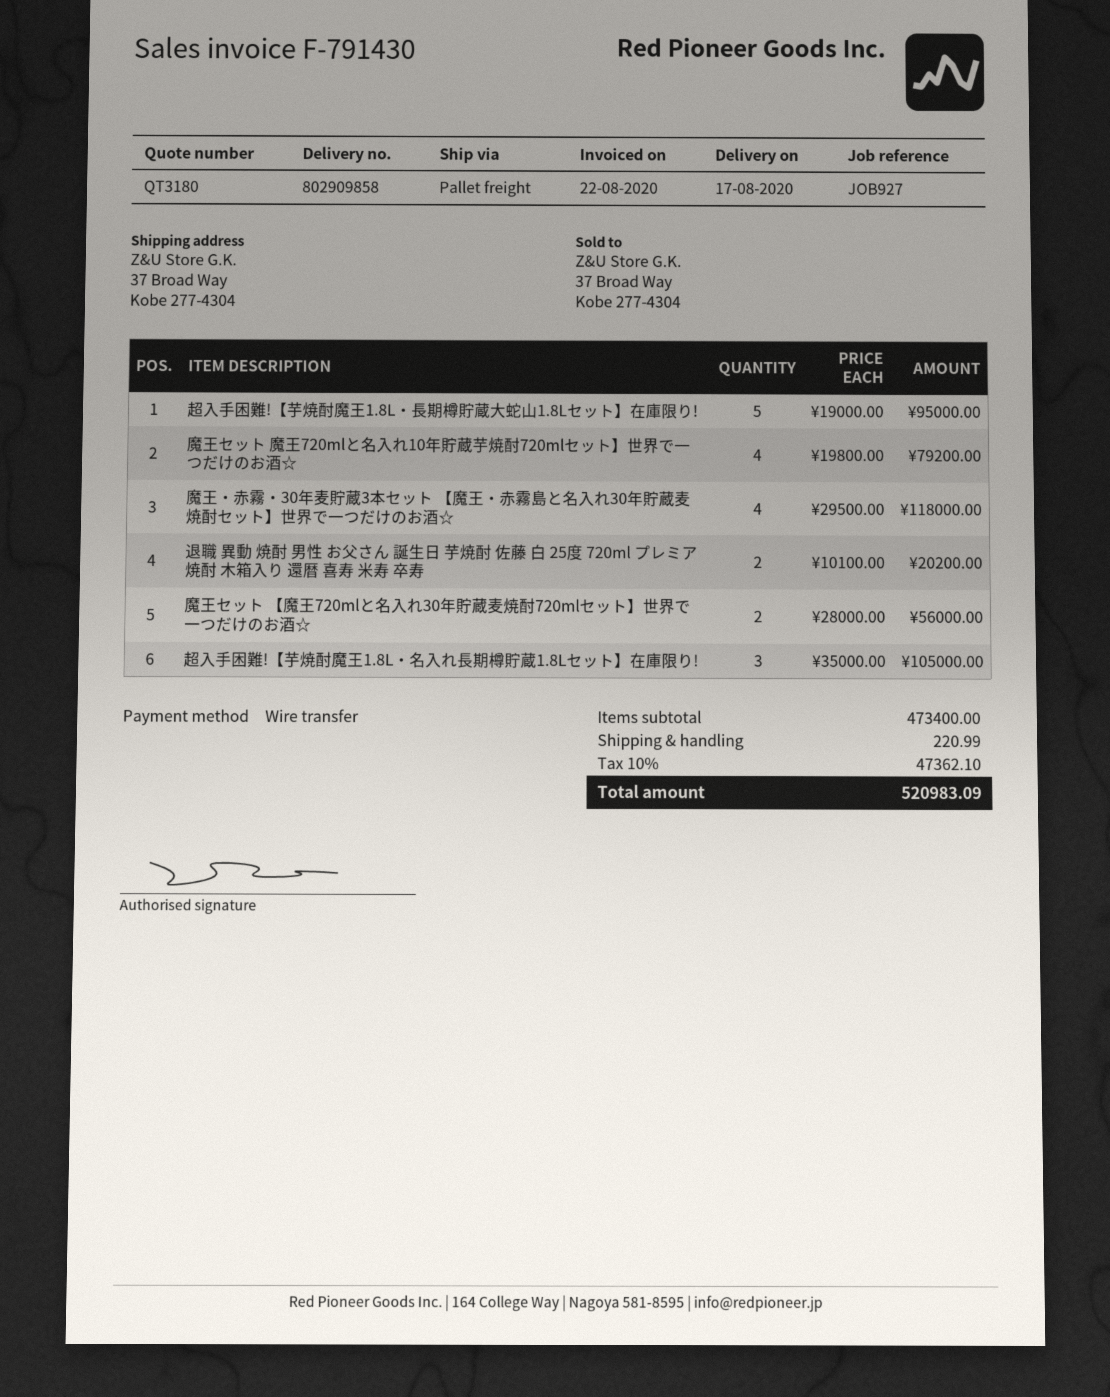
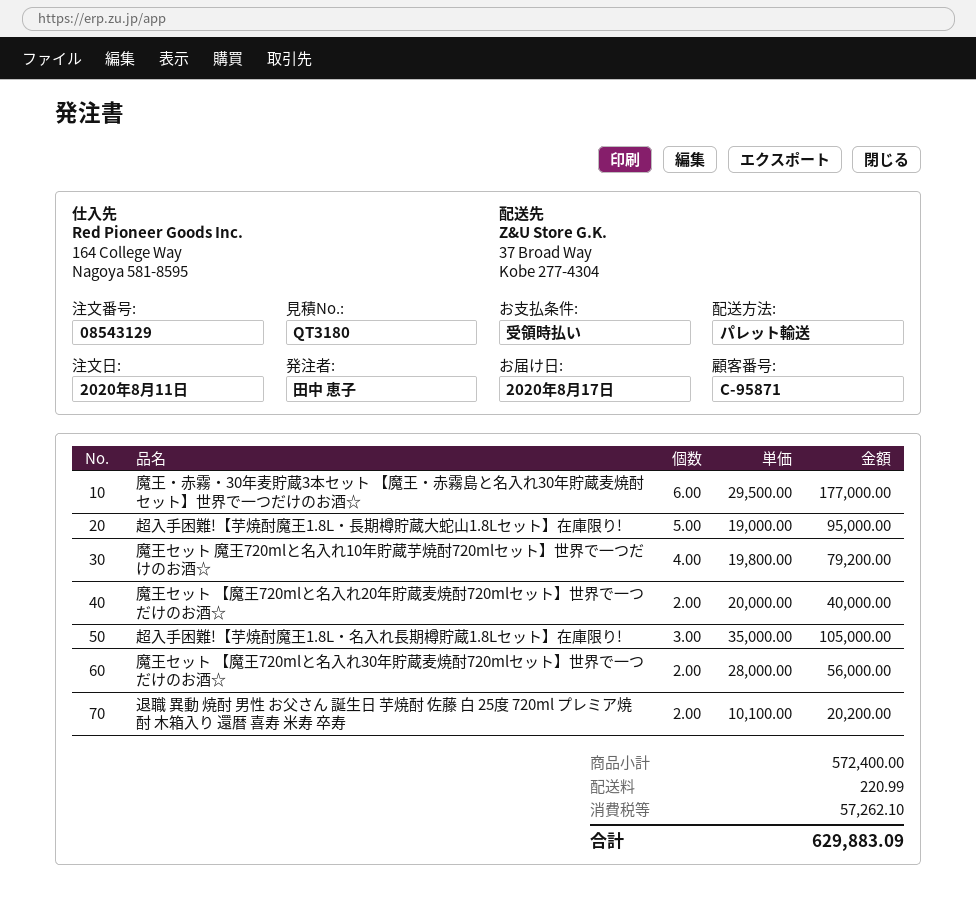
魔王・赤霧・30年麦貯蔵3本セット 【魔王・赤霧島と名入れ30年貯蔵麦焼酎セット】世界で一つだけのお酒☆: 4 x 29500.00 = 118000.00 -> 6 x 29500.00 = 177000.00
魔王セット 【魔王720mlと名入れ20年貯蔵麦焼酎720mlセット】世界で一つだけのお酒☆: none -> 2 x 20000.00 = 40000.00
subtotal: 473400.00 -> 572400.00
tax: 47362.10 -> 57262.10
total: 520983.09 -> 629883.09

